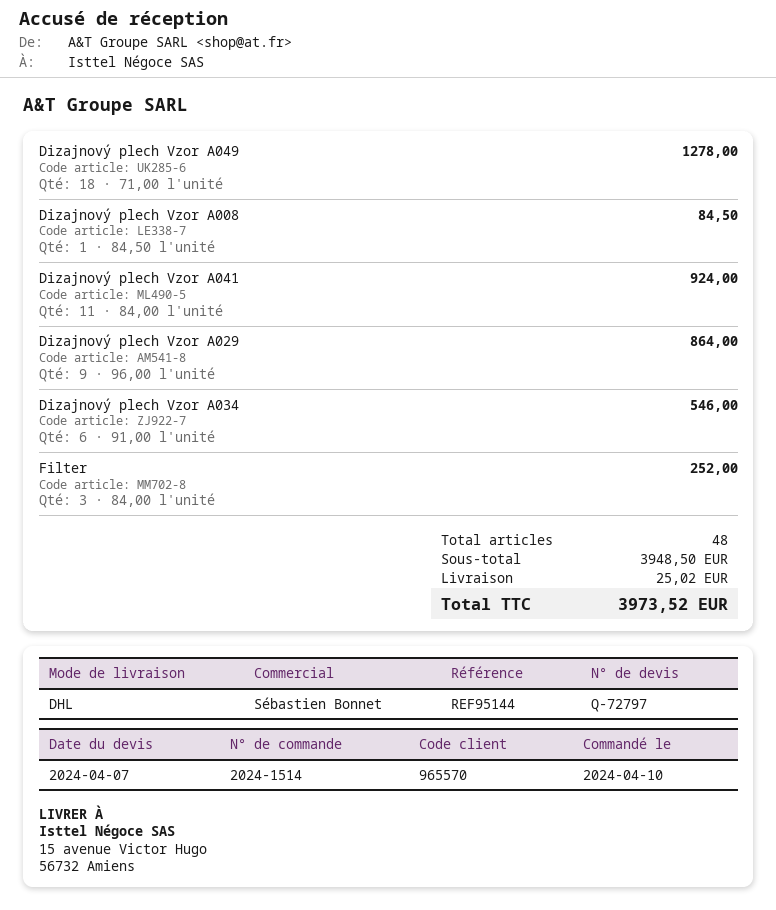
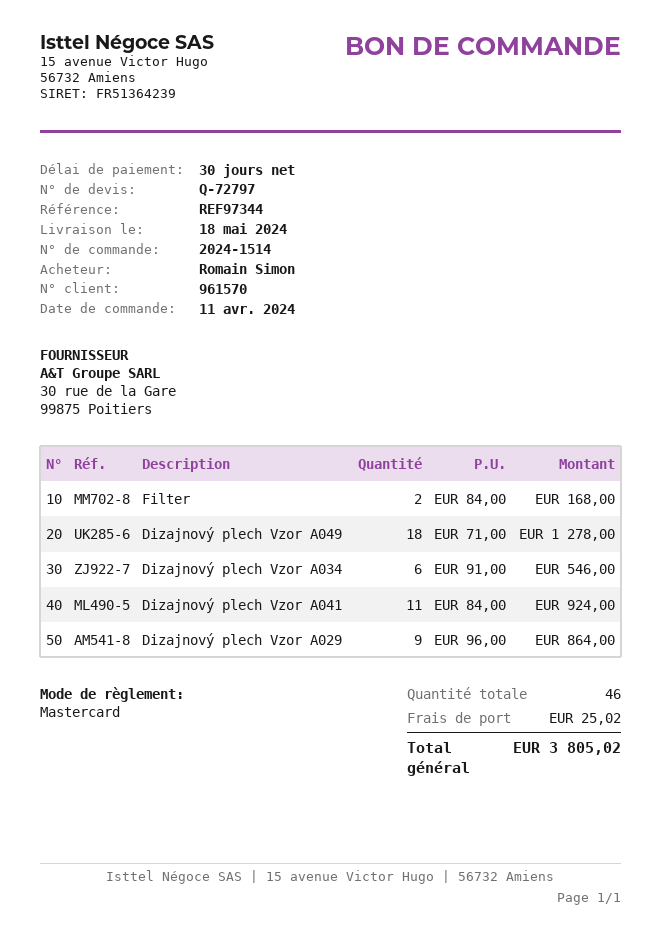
order date: 2024-04-10 -> 2024-04-11
customer number: 965570 -> 961570
reference: REF95144 -> REF97344
Dizajnový plech Vzor A008: 1 x 84.50 = 84.50 -> none
Filter: 3 x 84.00 = 252.00 -> 2 x 84.00 = 168.00
total quantity: 48 -> 46
total: 3973.52 -> 3805.02

